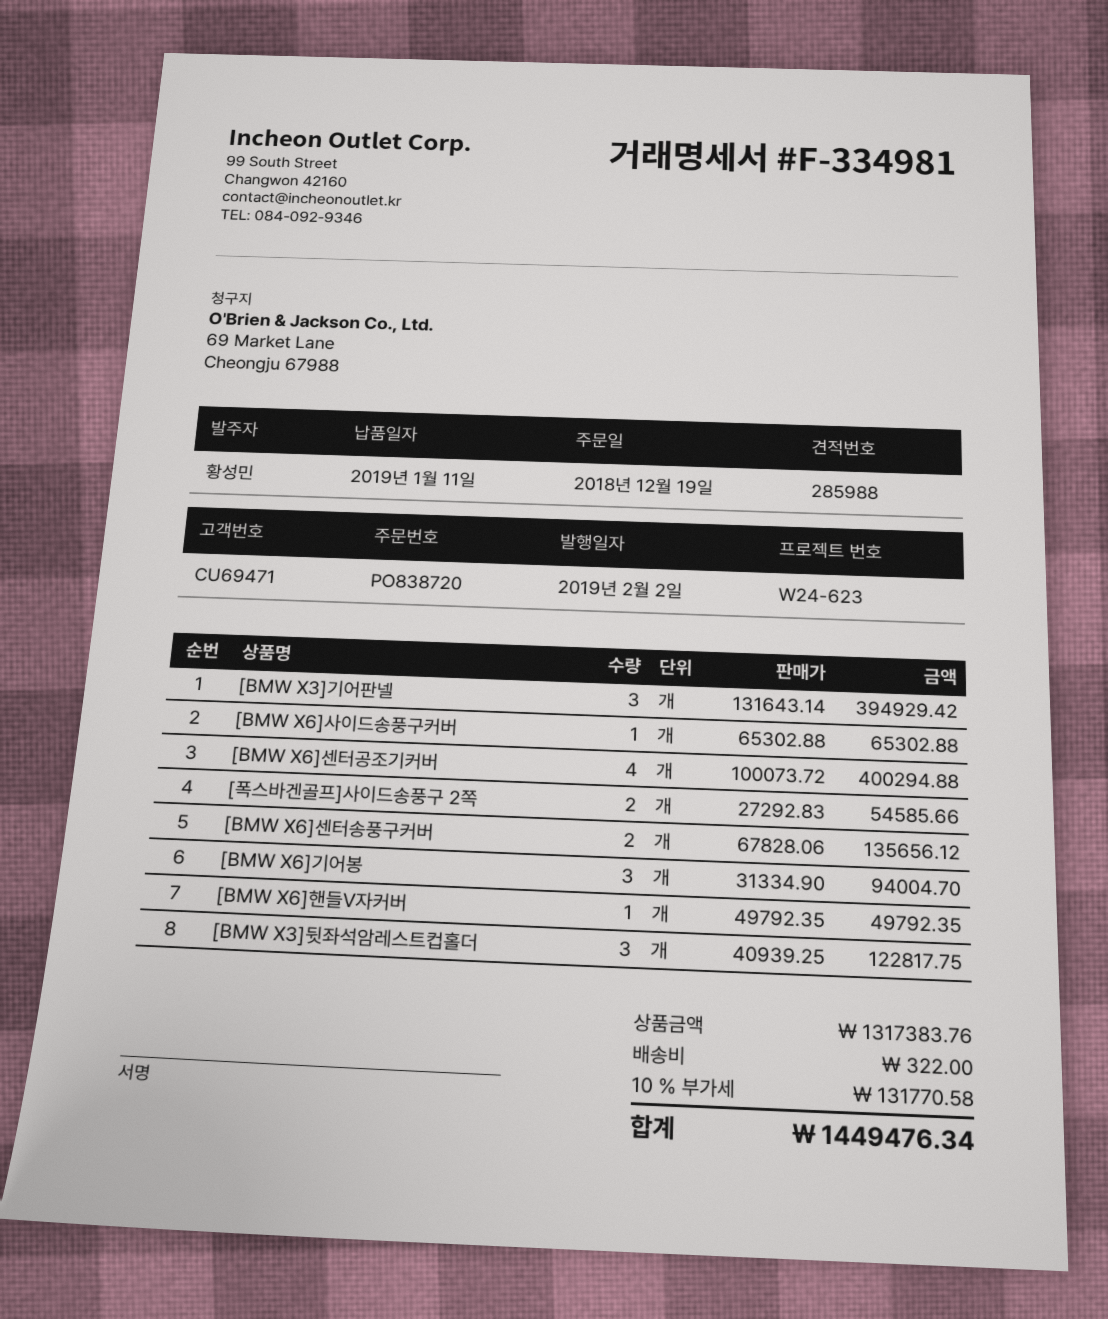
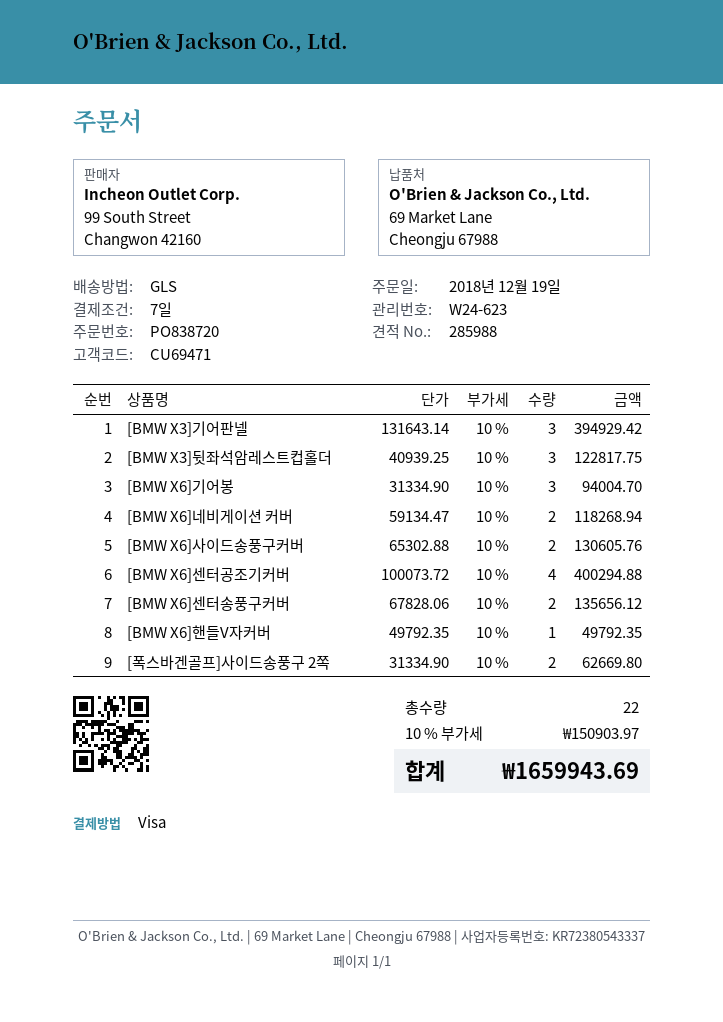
[BMW X6]사이드송풍구커버: 1 x 65302.88 = 65302.88 -> 2 x 65302.88 = 130605.76
[폭스바겐골프]사이드송풍구 2쪽: 2 x 27292.83 = 54585.66 -> 2 x 31334.90 = 62669.80
[BMW X6]네비게이션 커버: none -> 2 x 59134.47 = 118268.94
shipping: 322.00 -> none
tax: 10% = 131770.58 -> 10% = 150903.97
total: 1449476.34 -> 1659943.69

